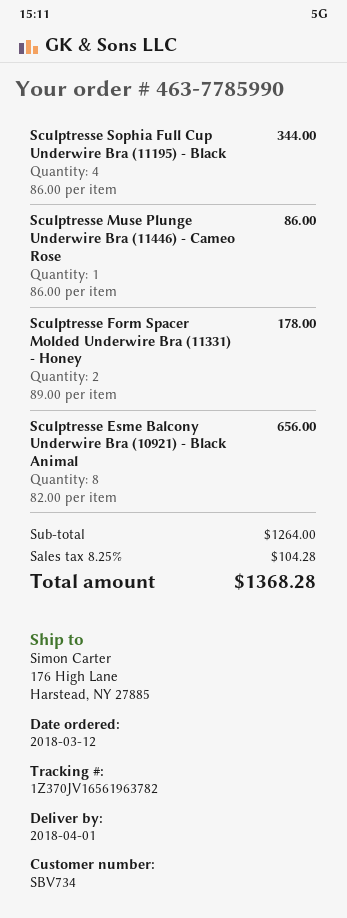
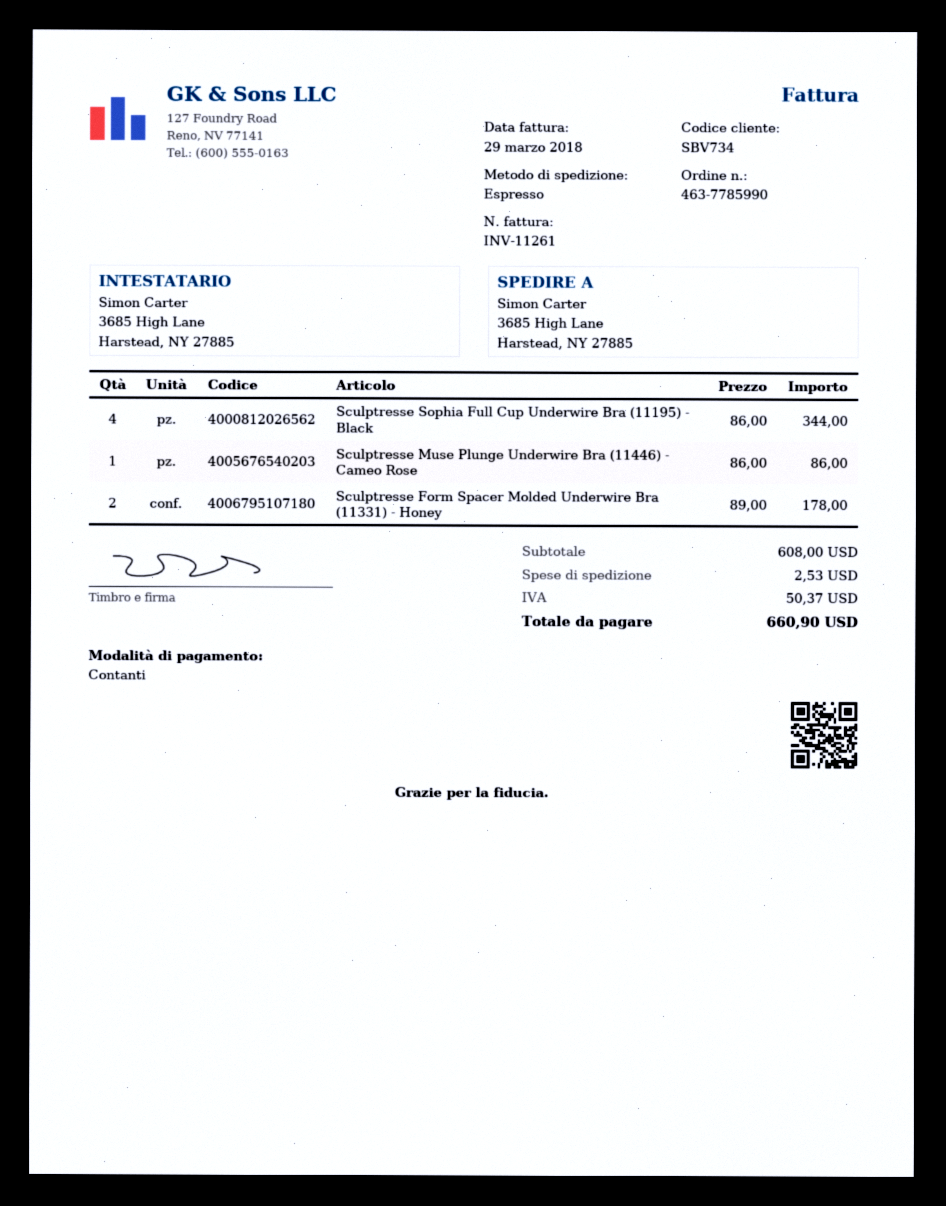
ship to: 176 High Lane, Harstead, NY 27885 -> 3685 High Lane, Harstead, NY 27885
Sculptresse Esme Balcony Underwire Bra (10921) - Black Animal: 8 x 82.00 = 656.00 -> none
subtotal: 1264.00 -> 608.00
shipping: none -> 2.53
tax: 104.28 -> 50.37
total: 1368.28 -> 660.90

